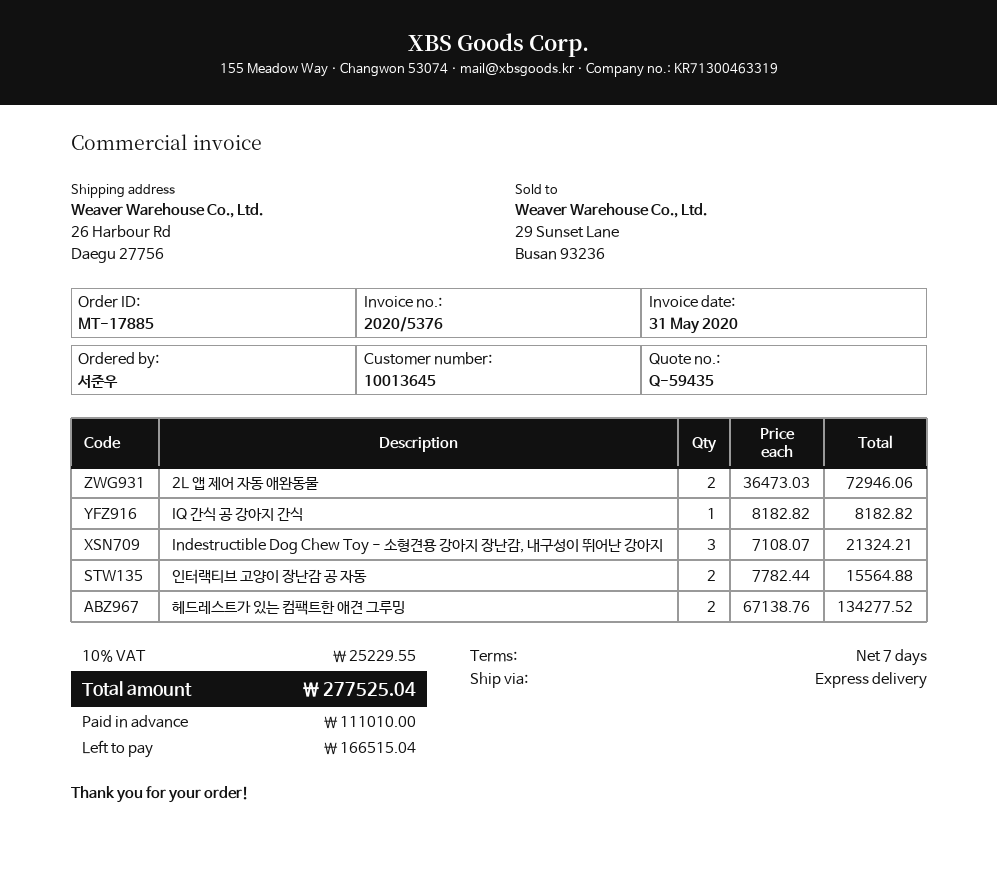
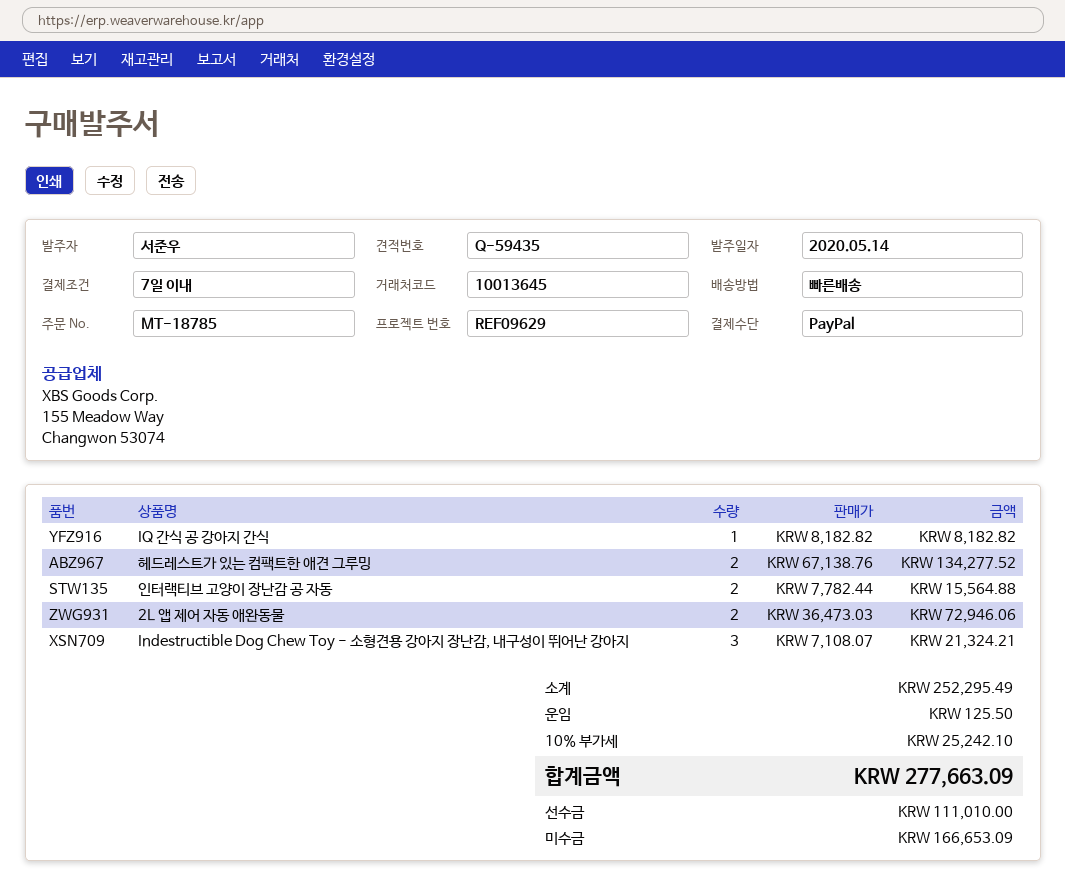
order number: MT-17885 -> MT-18785
shipping: none -> 125.50
tax: 10% = 25229.55 -> 10% = 25242.10
total: 277525.04 -> 277663.09
balance: 166515.04 -> 166653.09

